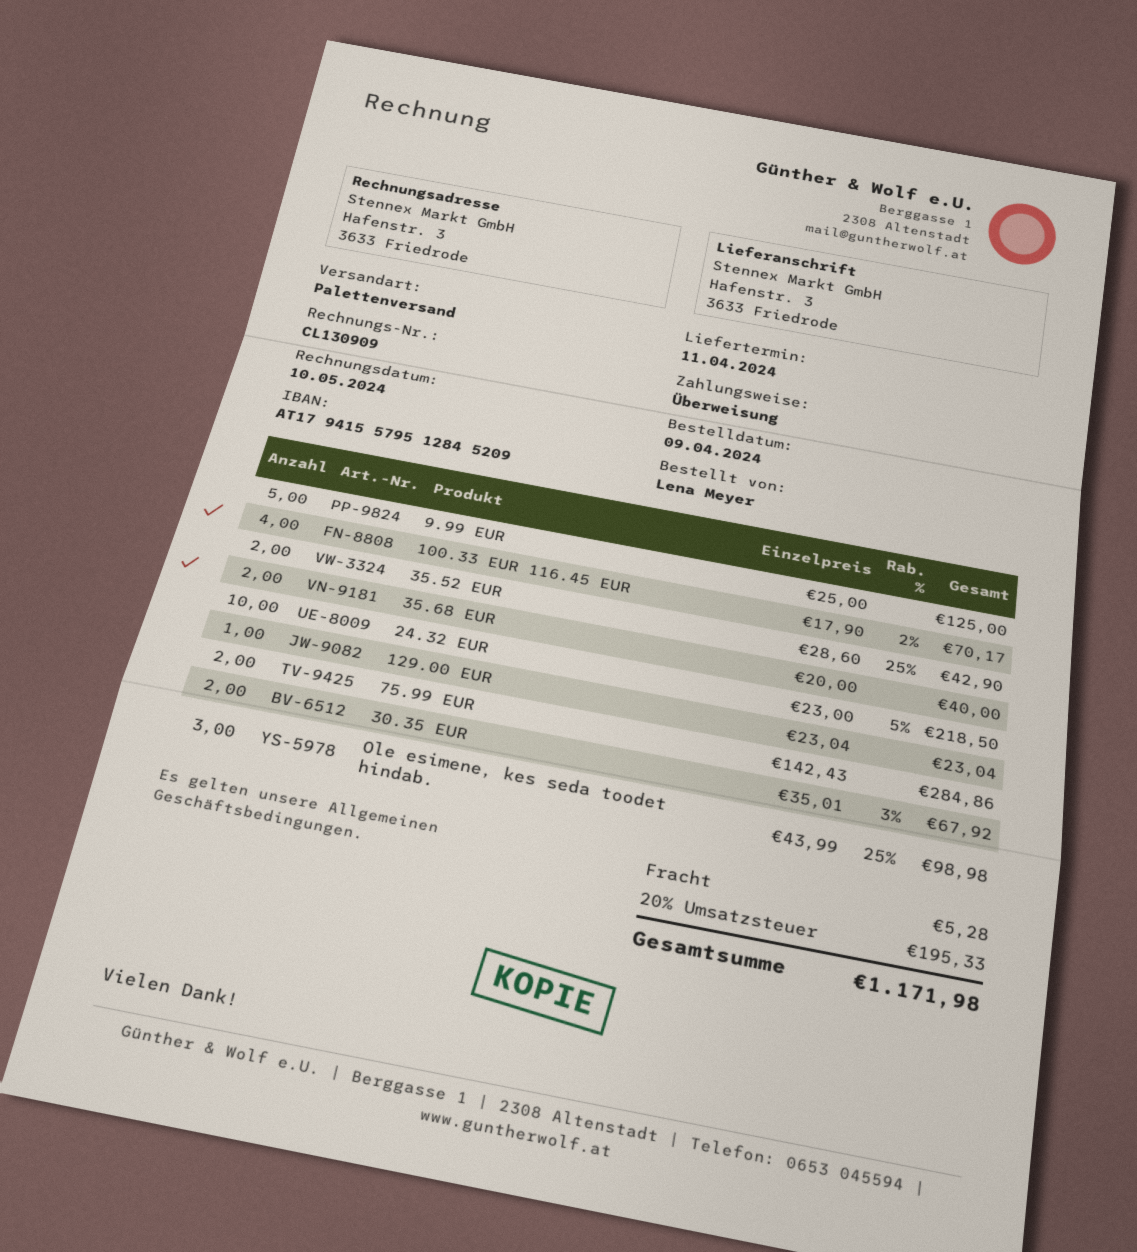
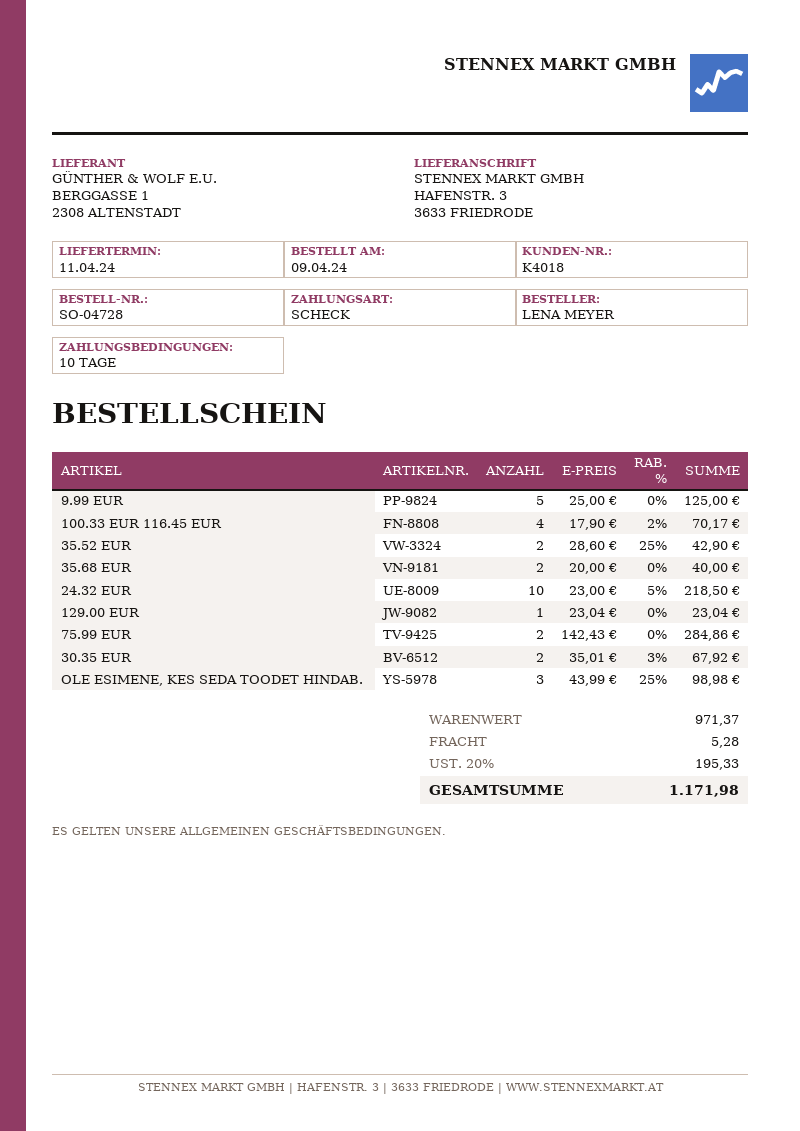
payment method: bank transfer -> cheque

